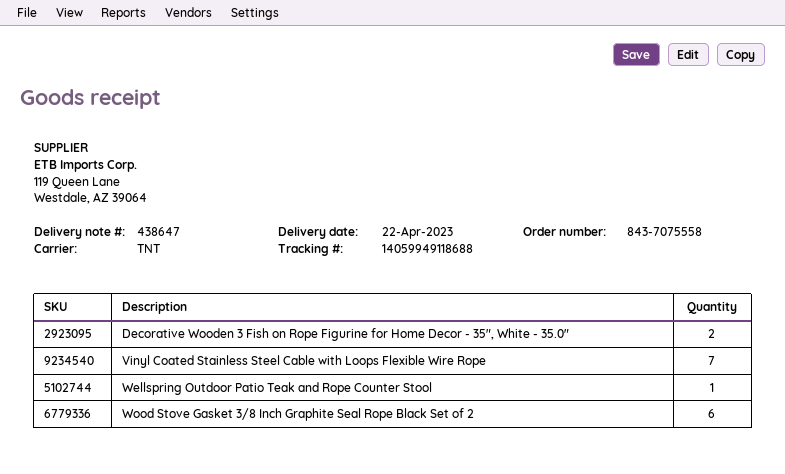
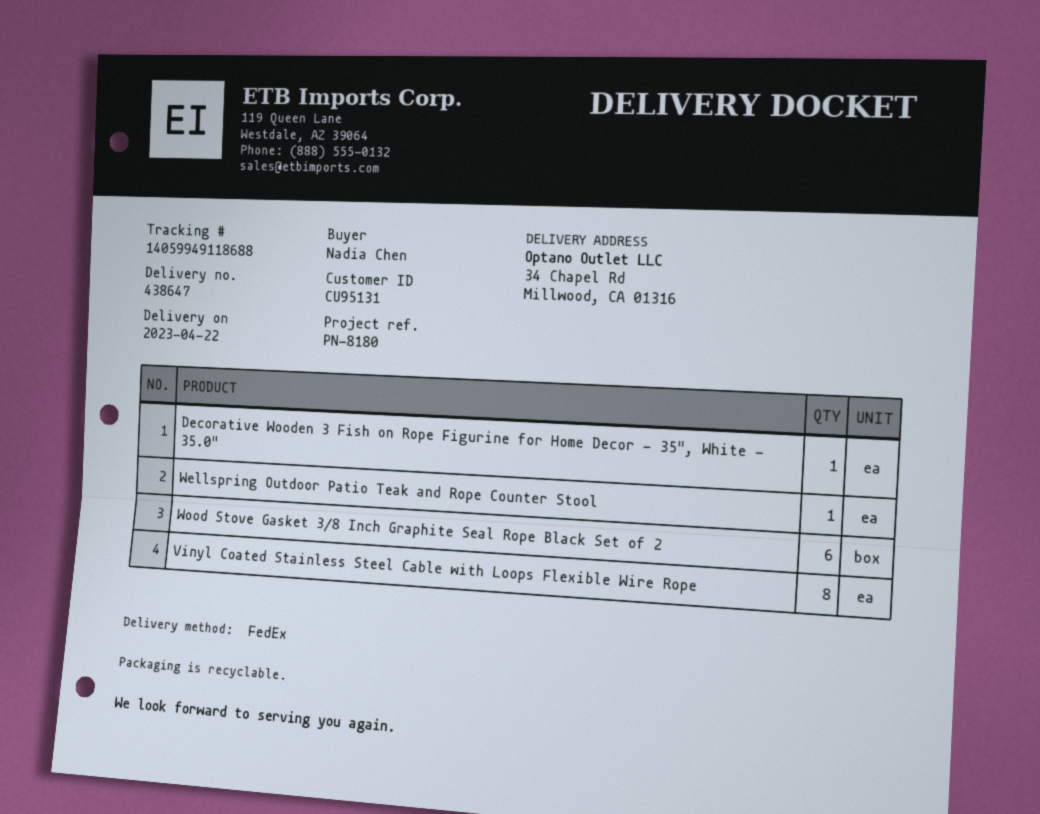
shipping method: TNT -> FedEx
Decorative Wooden 3 Fish on Rope Figurine for Home Decor - 35", White - 35.0": 2 -> 1
Vinyl Coated Stainless Steel Cable with Loops Flexible Wire Rope: 7 -> 8

